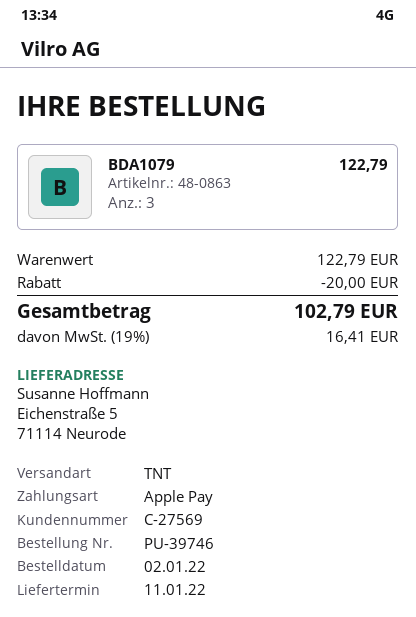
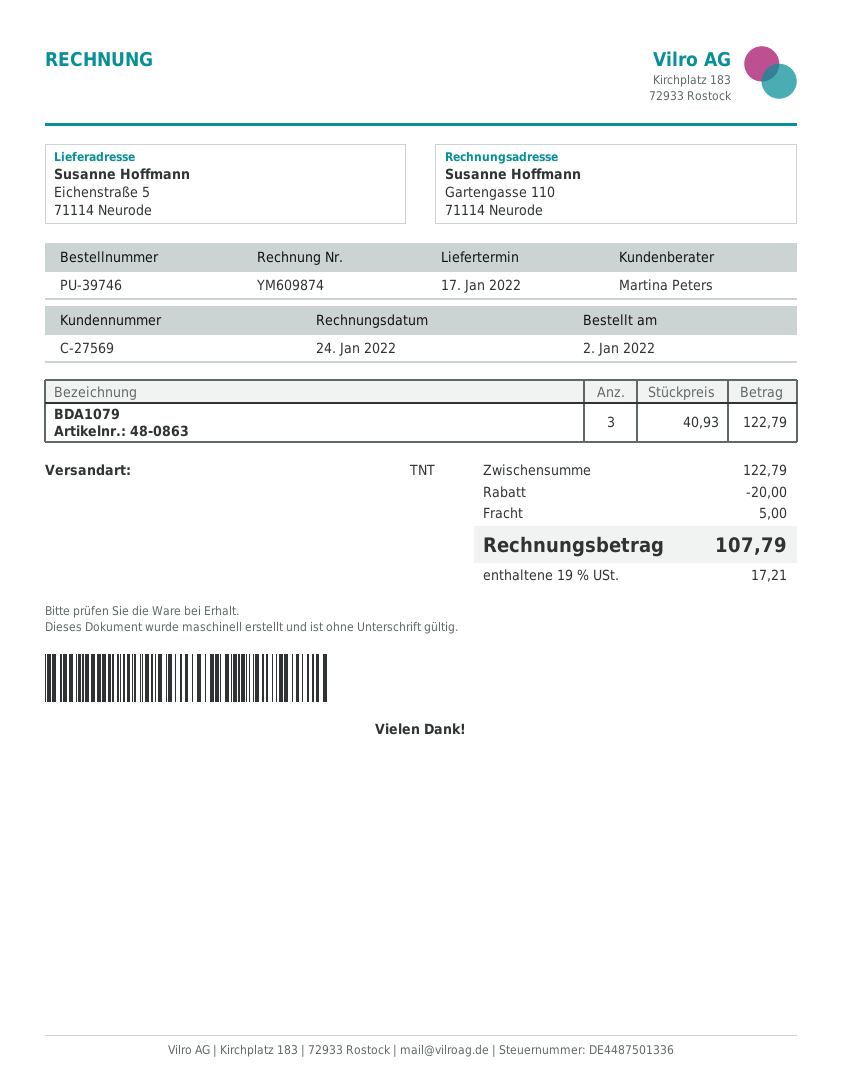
delivery date: 2022-01-11 -> 2022-01-17
shipping: none -> 5.00
tax: 19% = 16.41 -> 19% = 17.21
total: 102.79 -> 107.79

